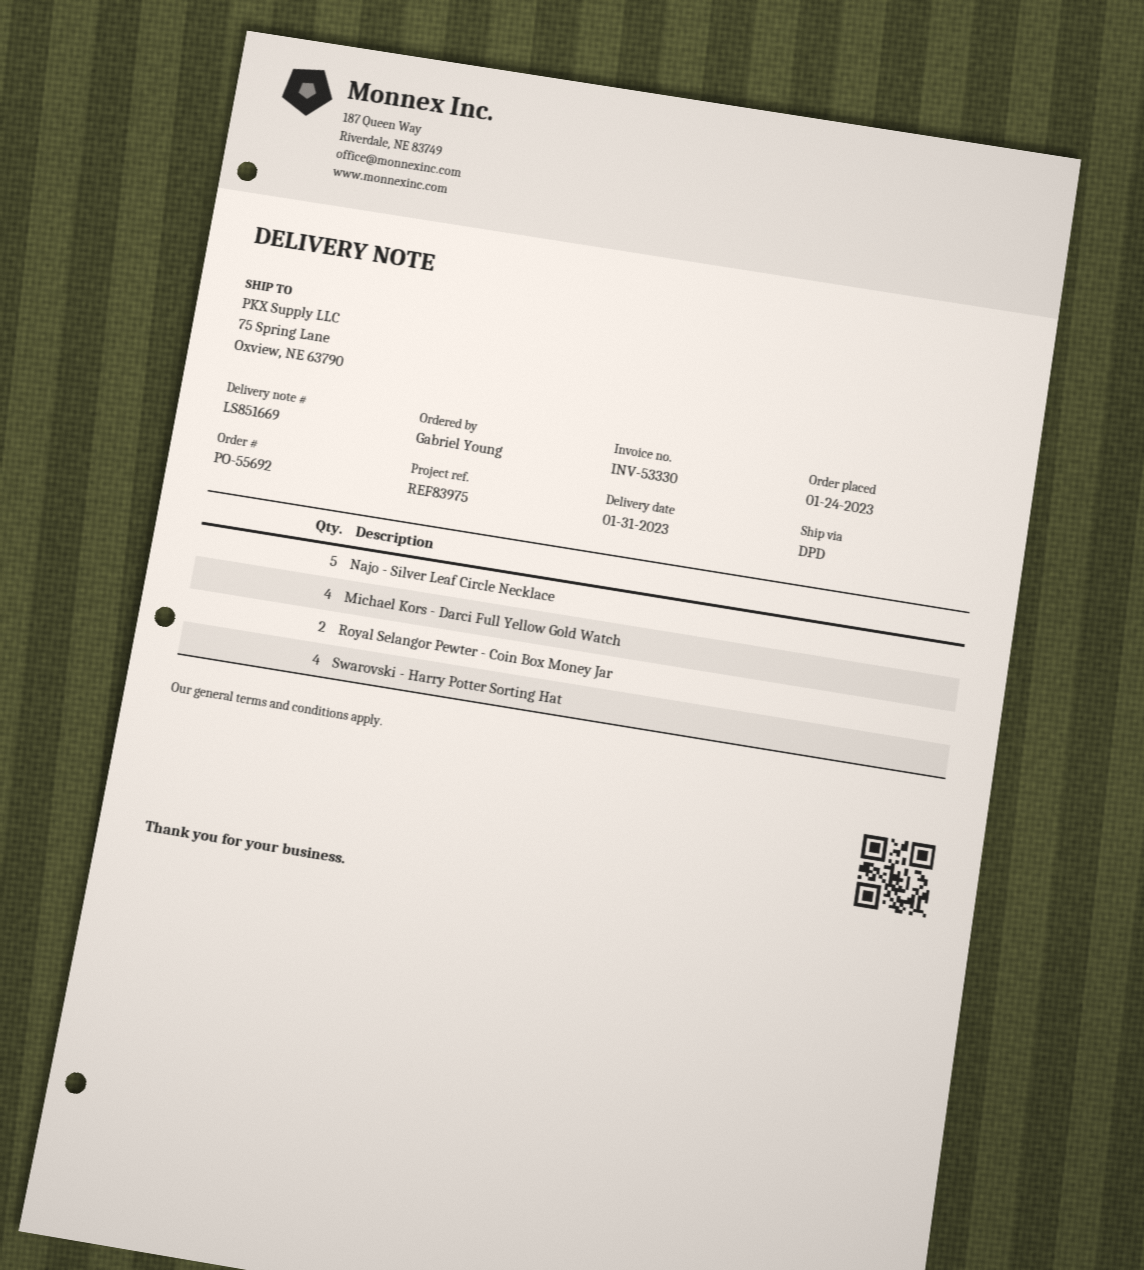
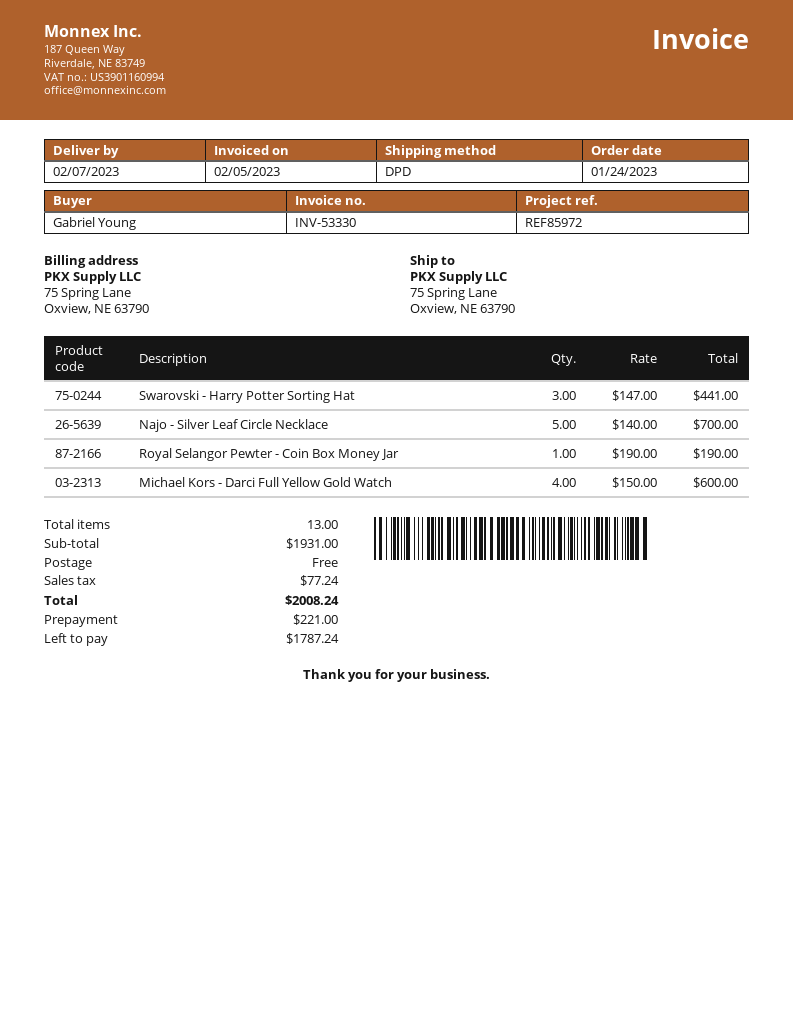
delivery date: 2023-01-31 -> 2023-02-07
reference: REF83975 -> REF85972
Royal Selangor Pewter - Coin Box Money Jar: 2 -> 1
Swarovski - Harry Potter Sorting Hat: 4 -> 3

